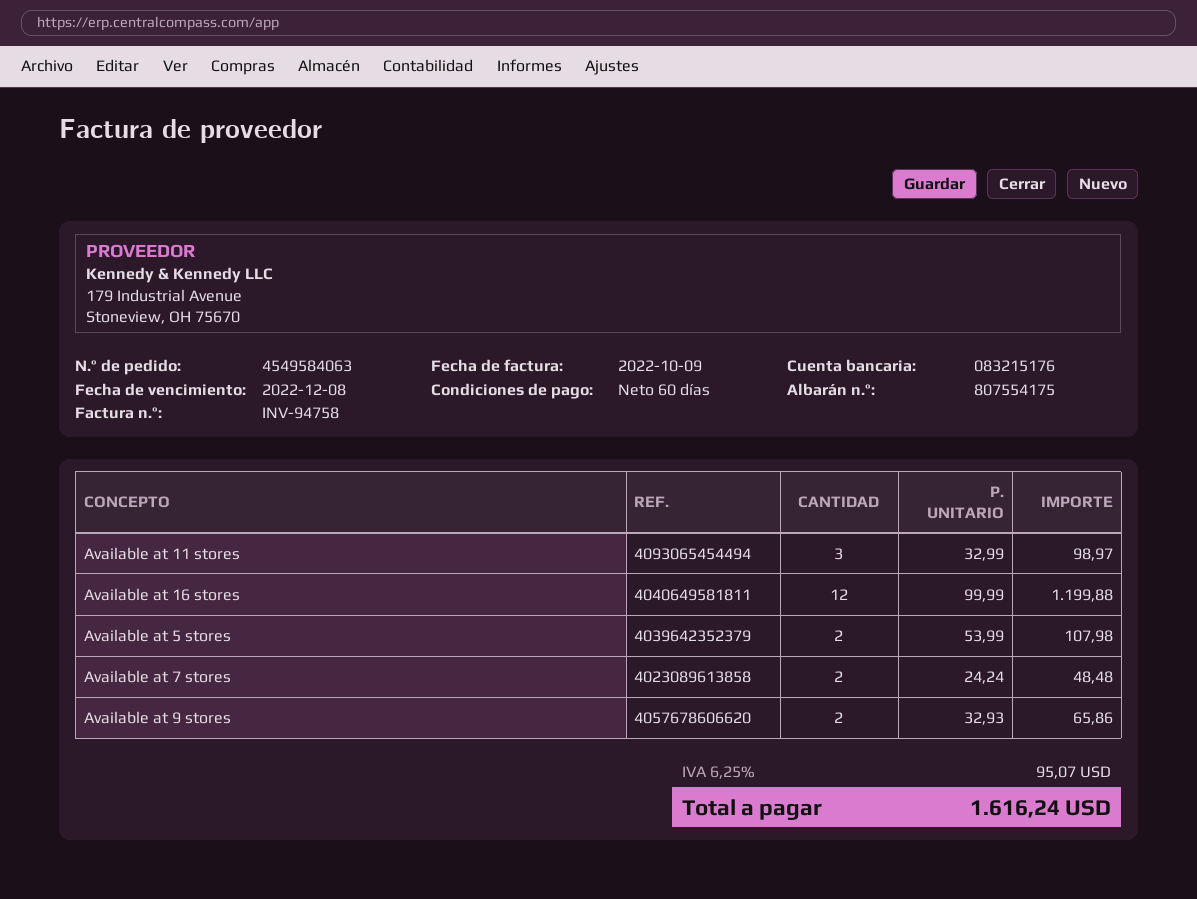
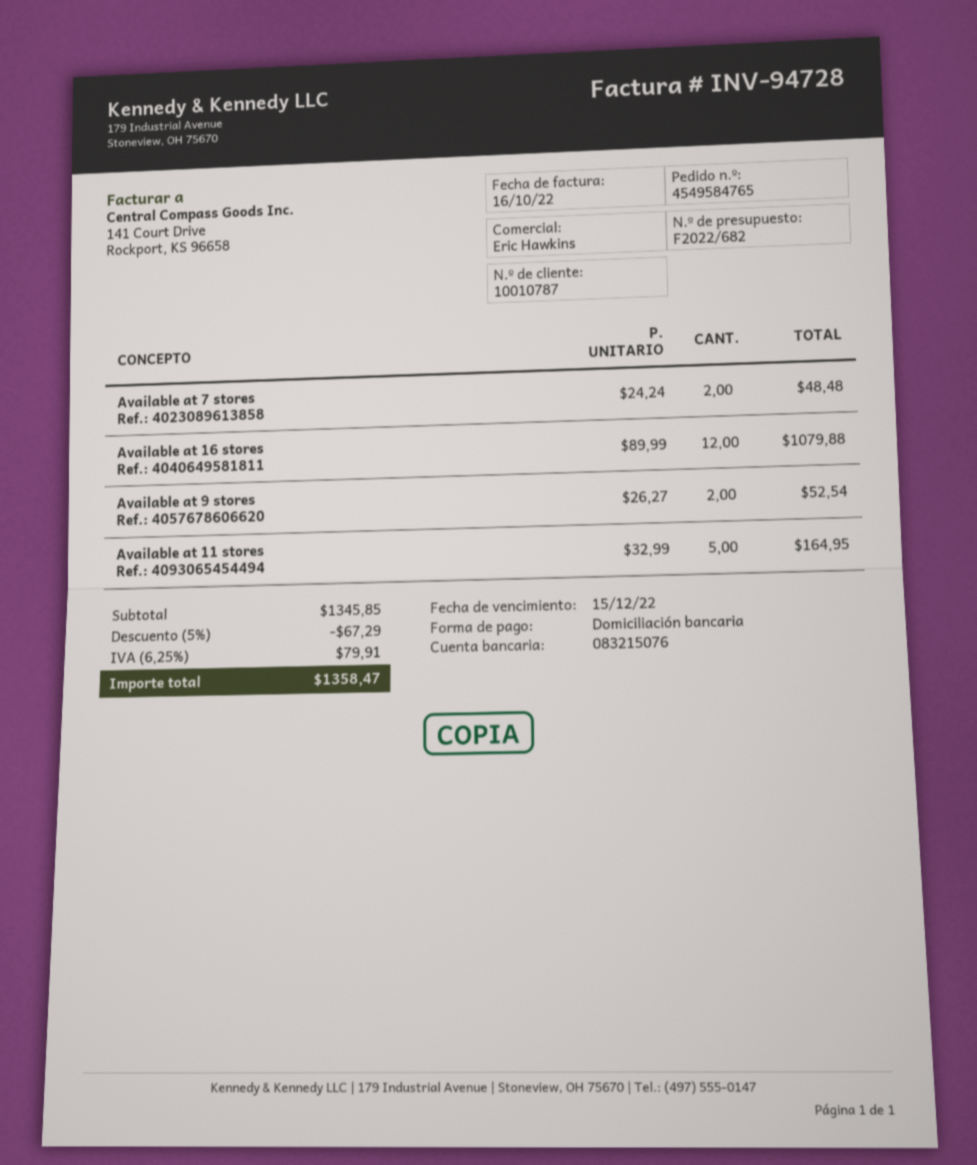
order number: 4549584063 -> 4549584765
invoice number: INV-94758 -> INV-94728
invoice date: 2022-10-09 -> 2022-10-16
due date: 2022-12-08 -> 2022-12-15
bank account: 083215176 -> 083215076
Available at 11 stores: 3 x 32.99 = 98.97 -> 5 x 32.99 = 164.95
Available at 16 stores: 12 x 99.99 = 1199.88 -> 12 x 89.99 = 1079.88
Available at 5 stores: 2 x 53.99 = 107.98 -> none
Available at 9 stores: 2 x 32.93 = 65.86 -> 2 x 26.27 = 52.54
discount: none -> 5% = 67.29
tax: 6.25% = 95.07 -> 6.25% = 79.91
total: 1616.24 -> 1358.47

